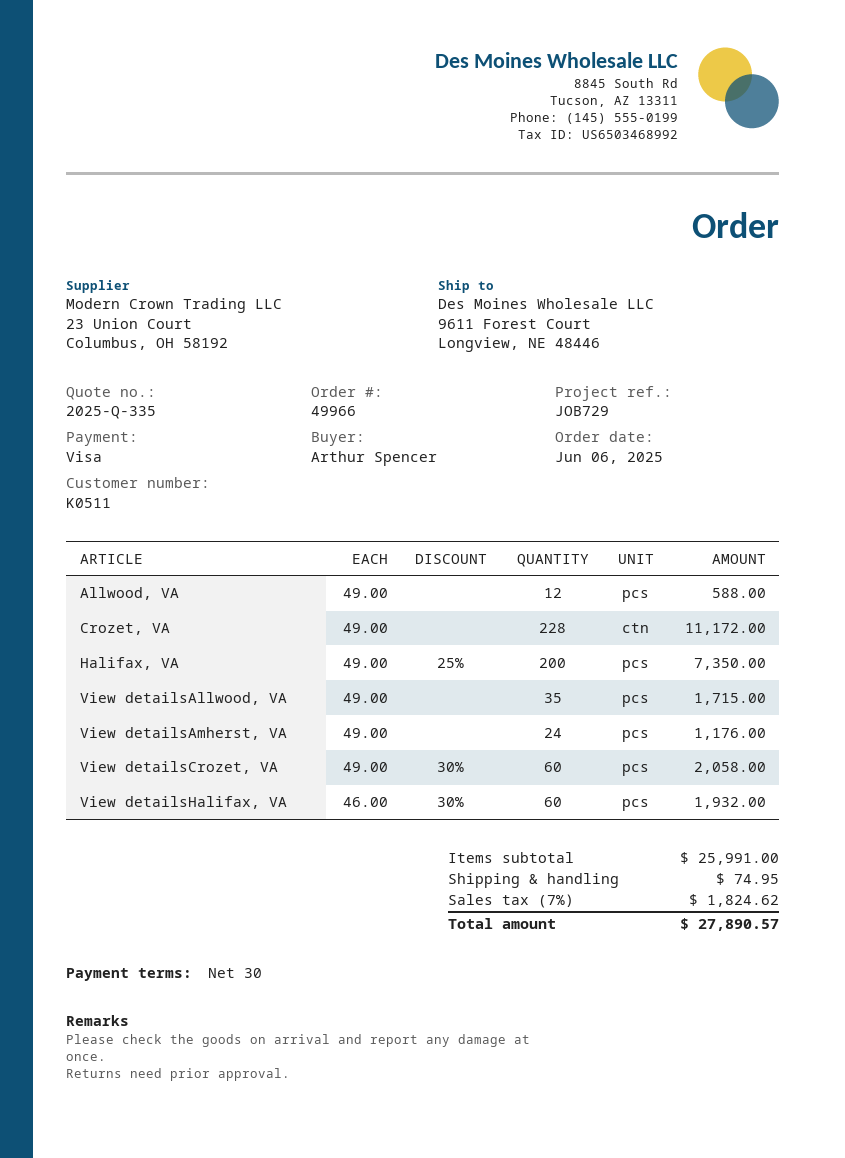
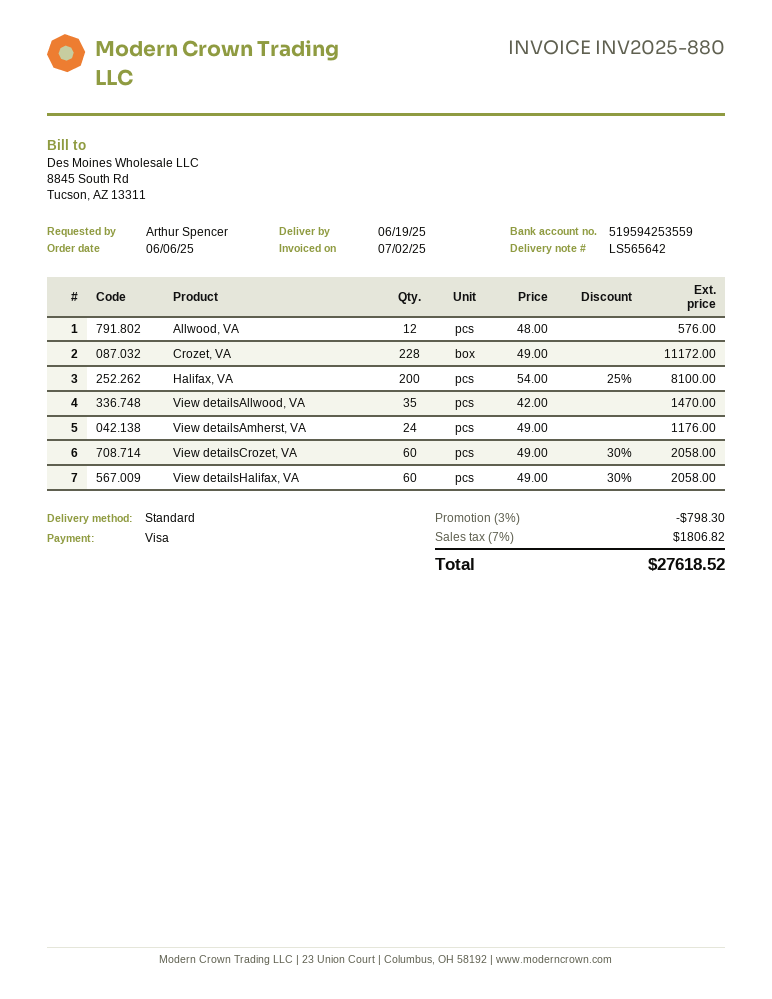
Allwood, VA: 12 x 49.00 = 588.00 -> 12 x 48.00 = 576.00
Halifax, VA: 200 x 49.00 - 25% = 7350.00 -> 200 x 54.00 - 25% = 8100.00
View detailsAllwood, VA: 35 x 49.00 = 1715.00 -> 35 x 42.00 = 1470.00
View detailsHalifax, VA: 60 x 46.00 - 30% = 1932.00 -> 60 x 49.00 - 30% = 2058.00
discount: none -> 3% = 798.30
shipping: 74.95 -> none
tax: 7% = 1824.62 -> 7% = 1806.82
total: 27890.57 -> 27618.52

